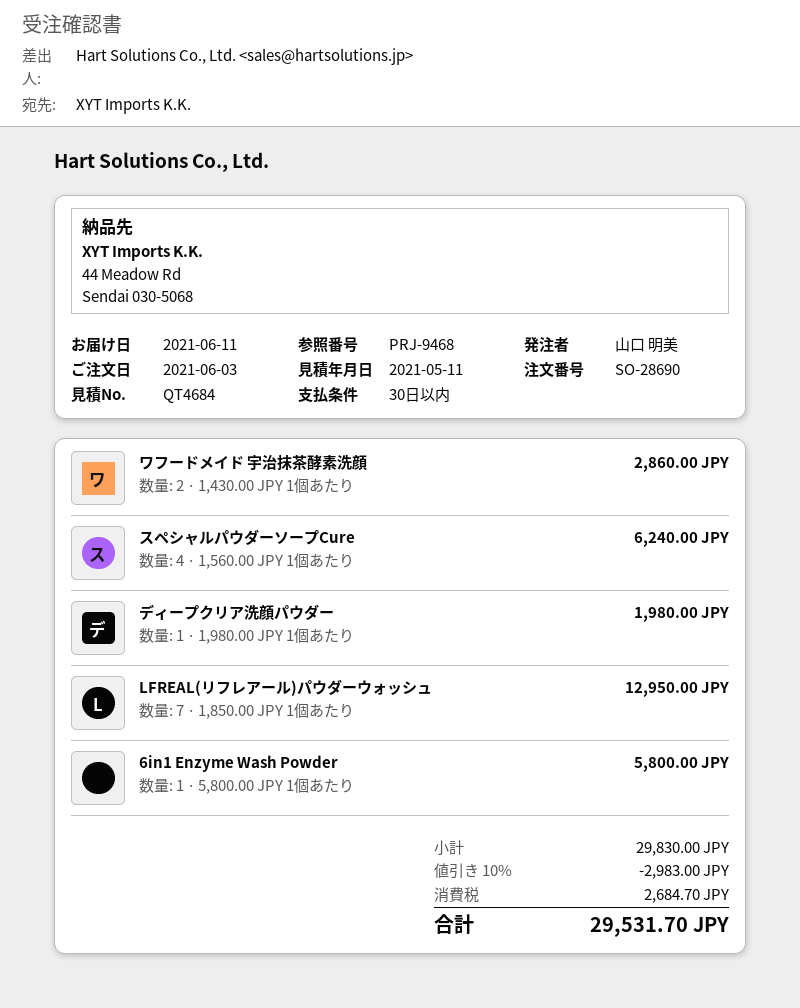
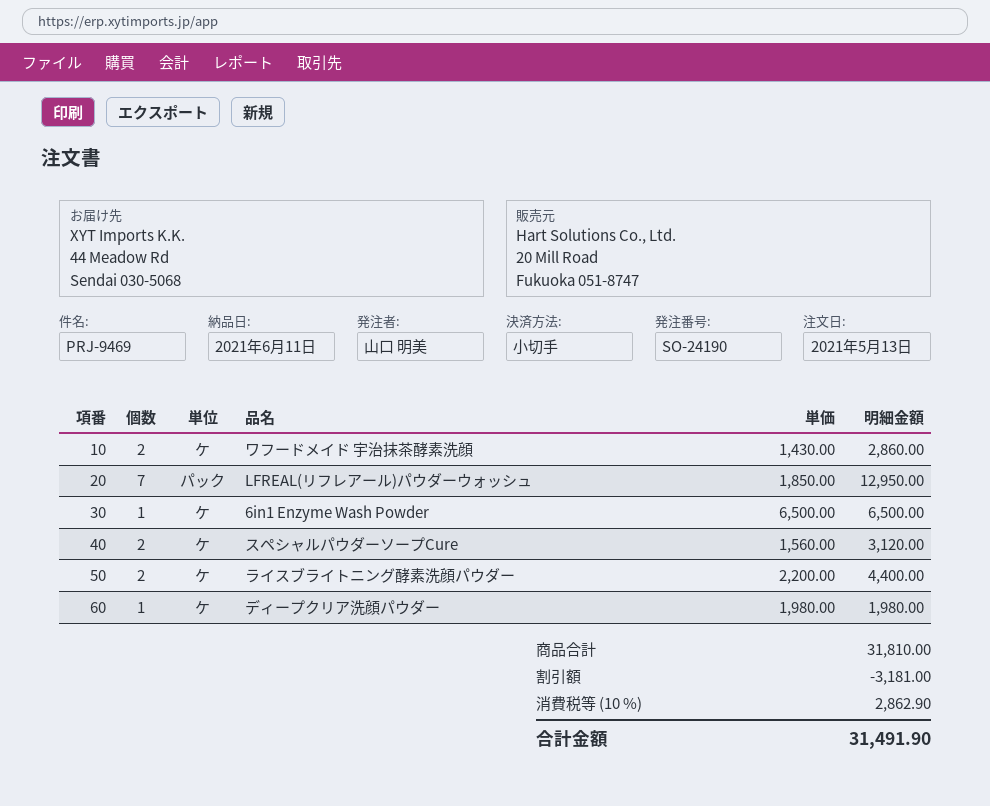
order number: SO-28690 -> SO-24190
order date: 2021-06-03 -> 2021-05-13
reference: PRJ-9468 -> PRJ-9469
スペシャルパウダーソープCure: 4 x 1560.00 = 6240.00 -> 2 x 1560.00 = 3120.00
6in1 Enzyme Wash Powder: 1 x 5800.00 = 5800.00 -> 1 x 6500.00 = 6500.00
ライスブライトニング酵素洗顔パウダー: none -> 2 x 2200.00 = 4400.00
subtotal: 29830.00 -> 31810.00
discount: 2983.00 -> 3181.00
tax: 2684.70 -> 2862.90
total: 29531.70 -> 31491.90

